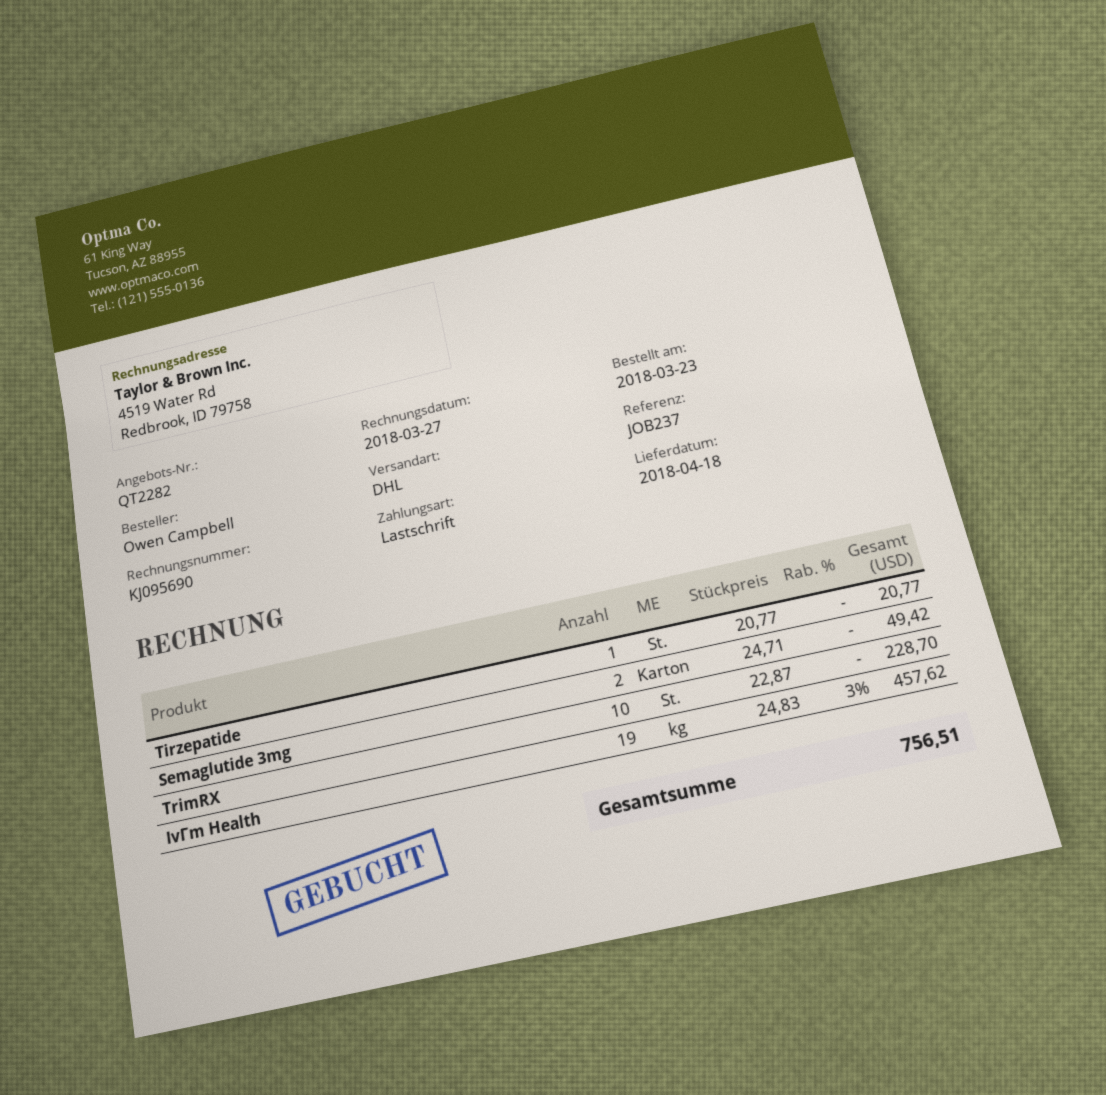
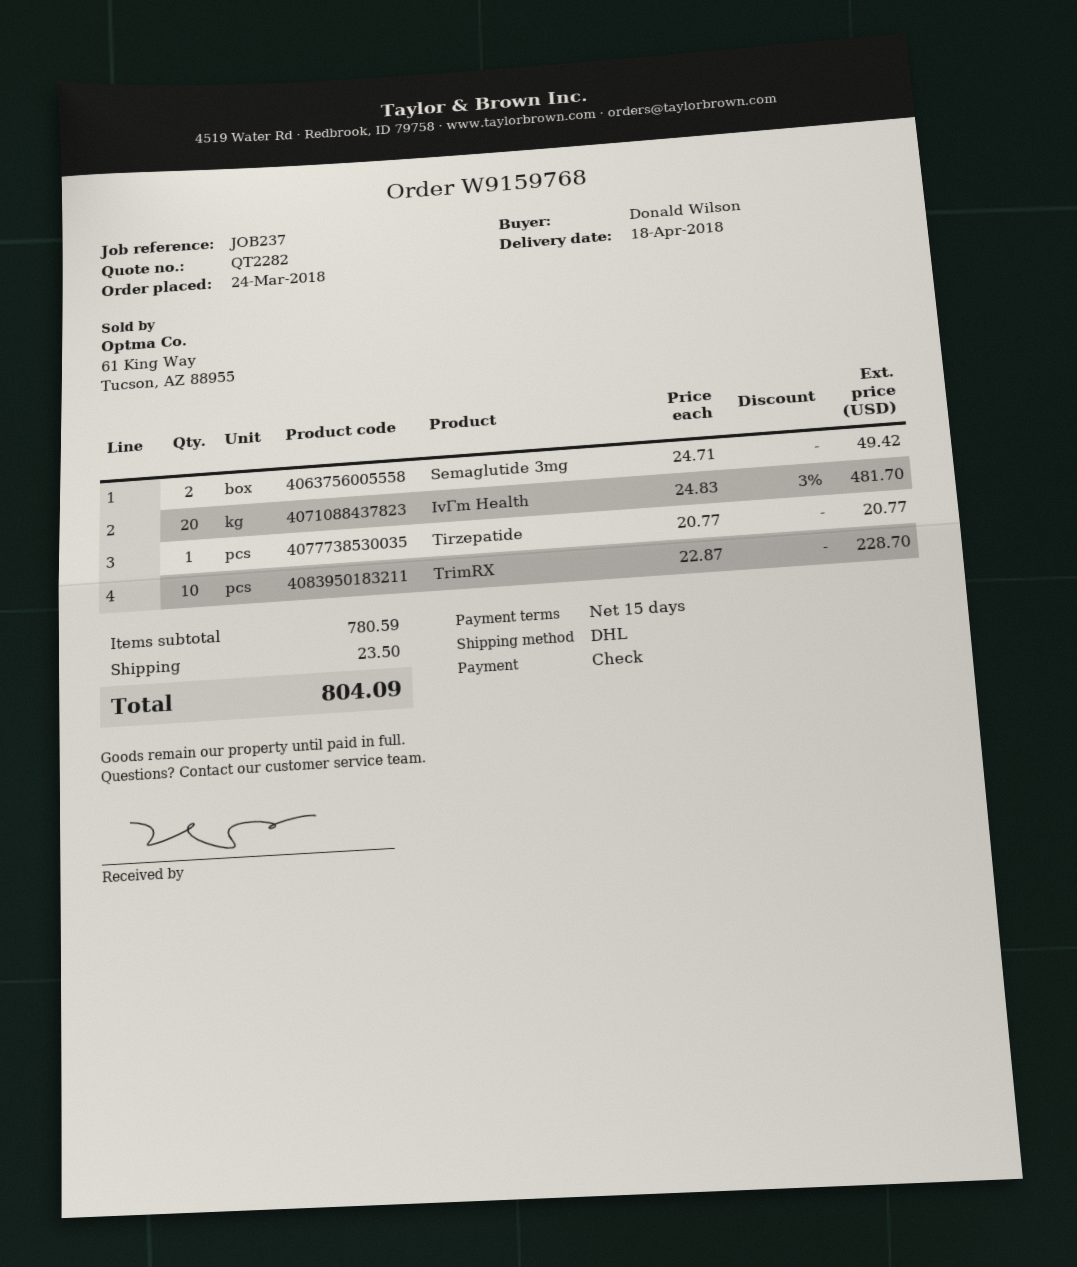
order date: 2018-03-23 -> 2018-03-24
ordered by: Owen Campbell -> Donald Wilson
payment method: direct debit -> cheque
IvΓm Health: 19 x 24.83 - 3% = 457.62 -> 20 x 24.83 - 3% = 481.70
shipping: none -> 23.50
total: 756.51 -> 804.09

